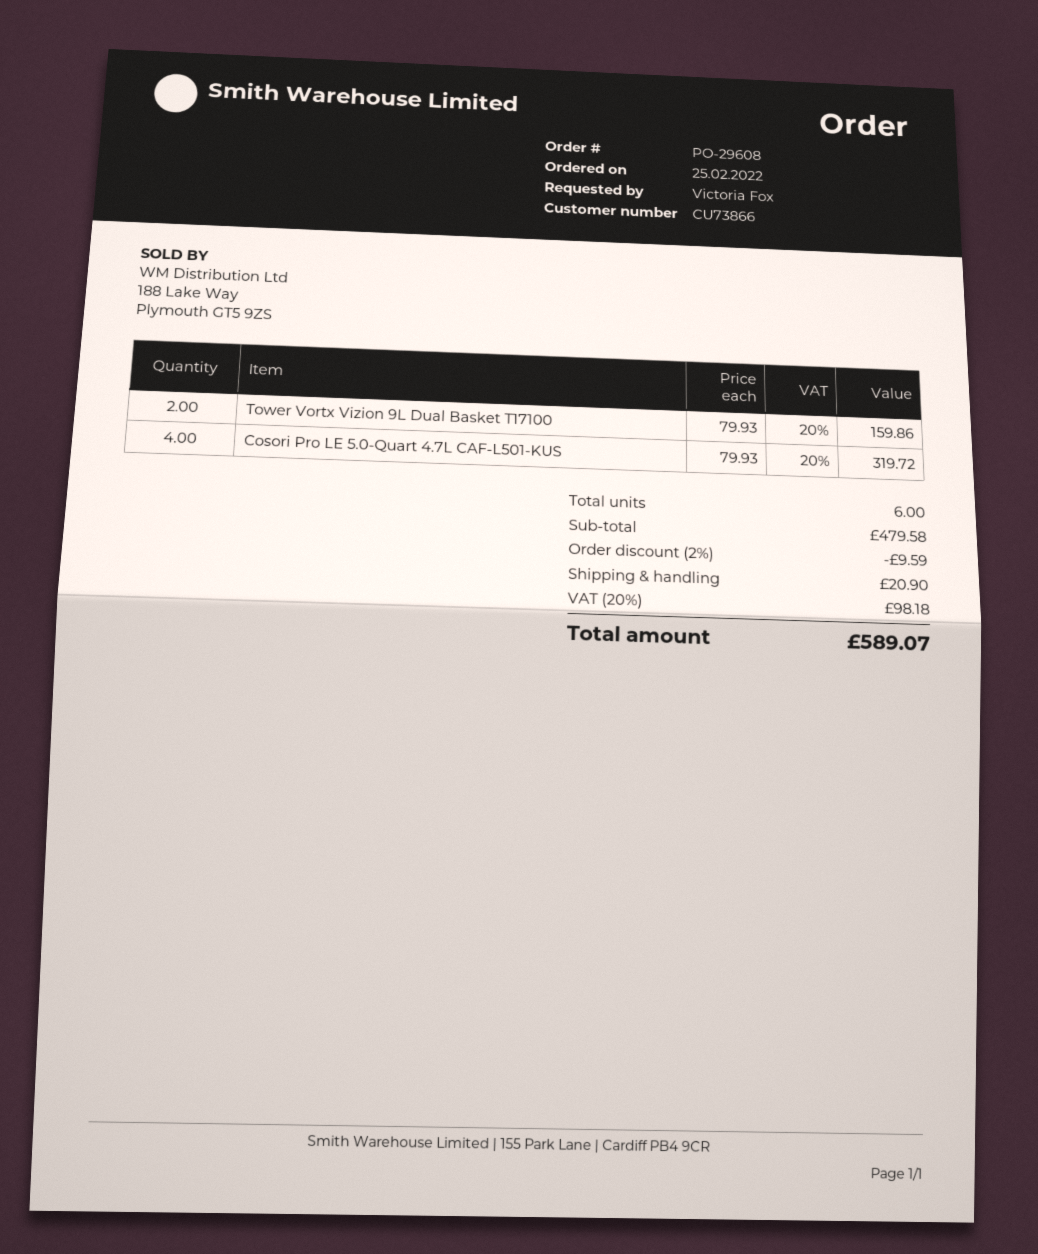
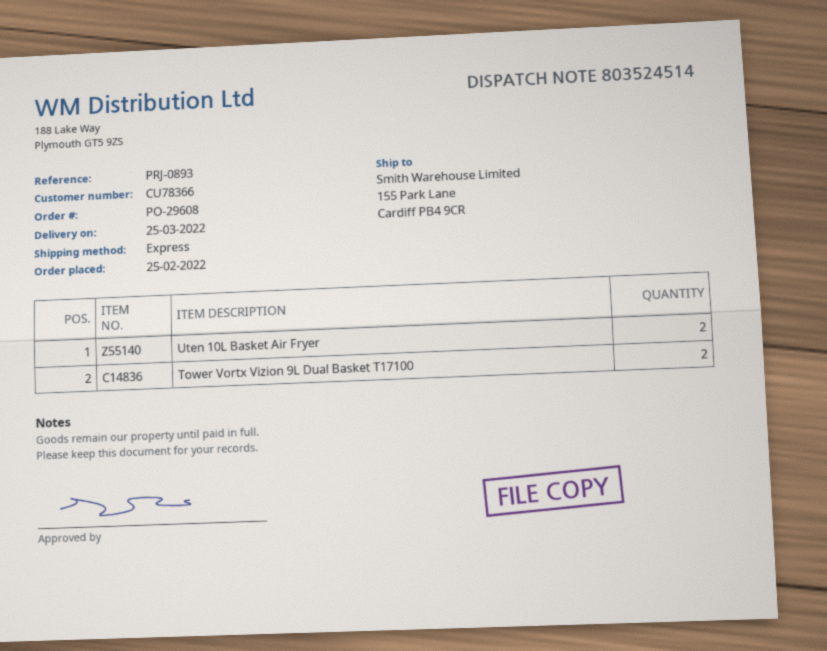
customer number: CU73866 -> CU78366
Cosori Pro LE 5.0-Quart 4.7L CAF-L501-KUS: 4 -> none
Uten 10L Basket Air Fryer: none -> 2

